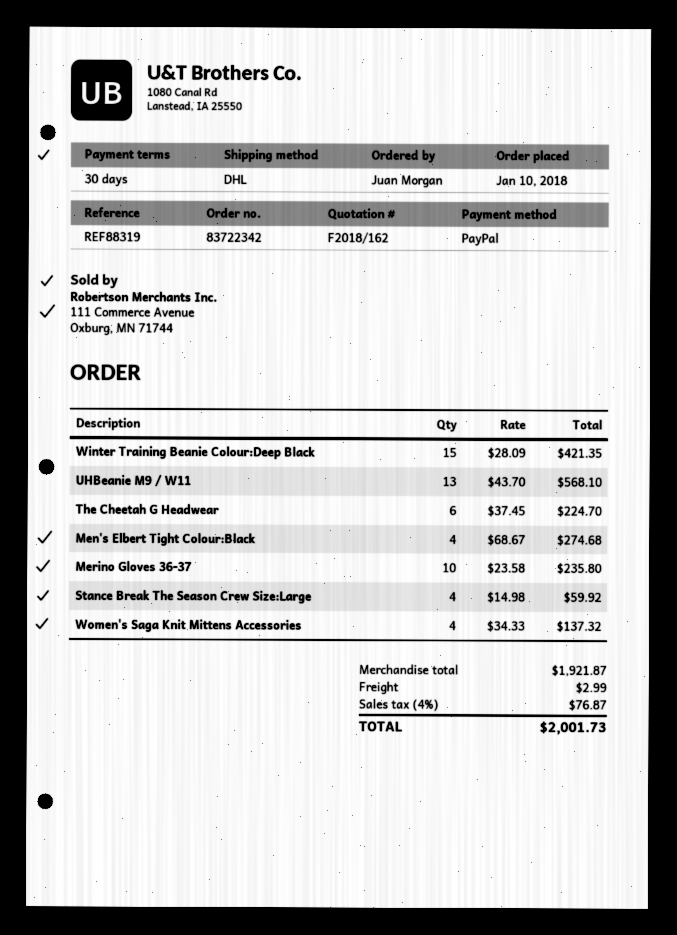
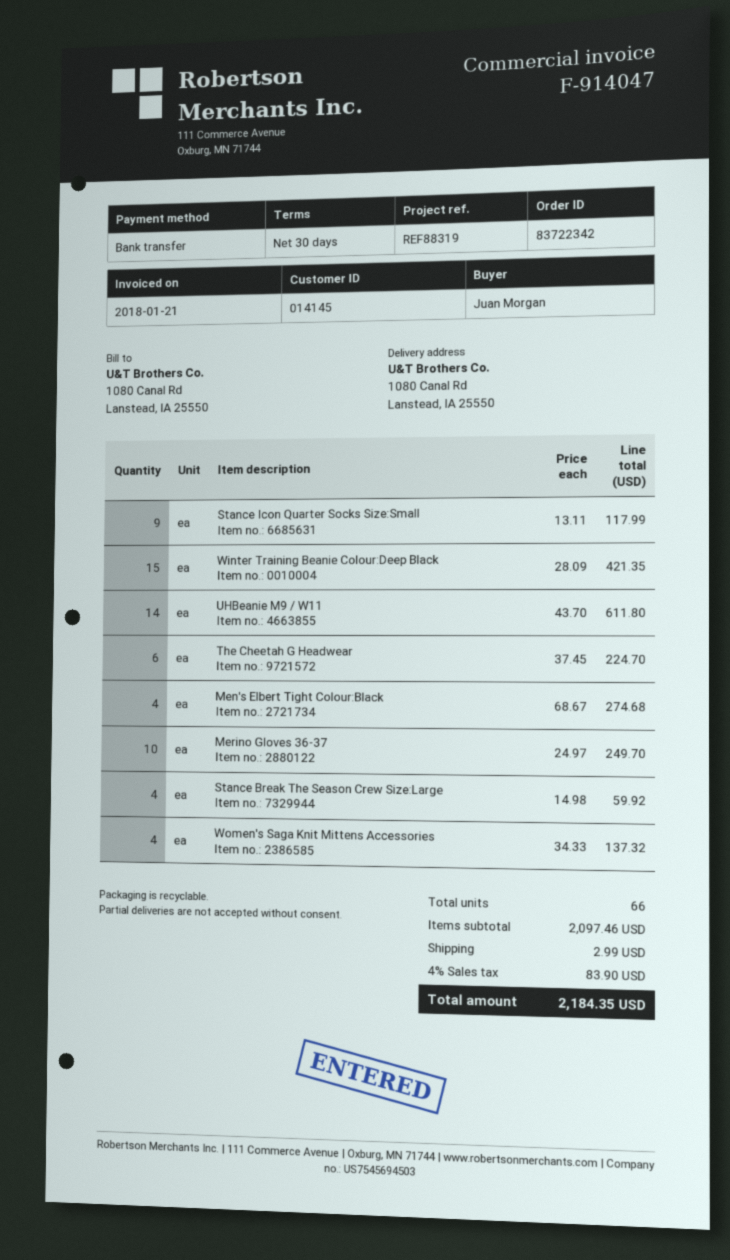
payment method: PayPal -> bank transfer
UHBeanie M9 / W11: 13 x 43.70 = 568.10 -> 14 x 43.70 = 611.80
Merino Gloves 36-37: 10 x 23.58 = 235.80 -> 10 x 24.97 = 249.70
Stance Icon Quarter Socks Size:Small: none -> 9 x 13.11 = 117.99
subtotal: 1921.87 -> 2097.46
tax: 4% = 76.87 -> 4% = 83.90
total: 2001.73 -> 2184.35

